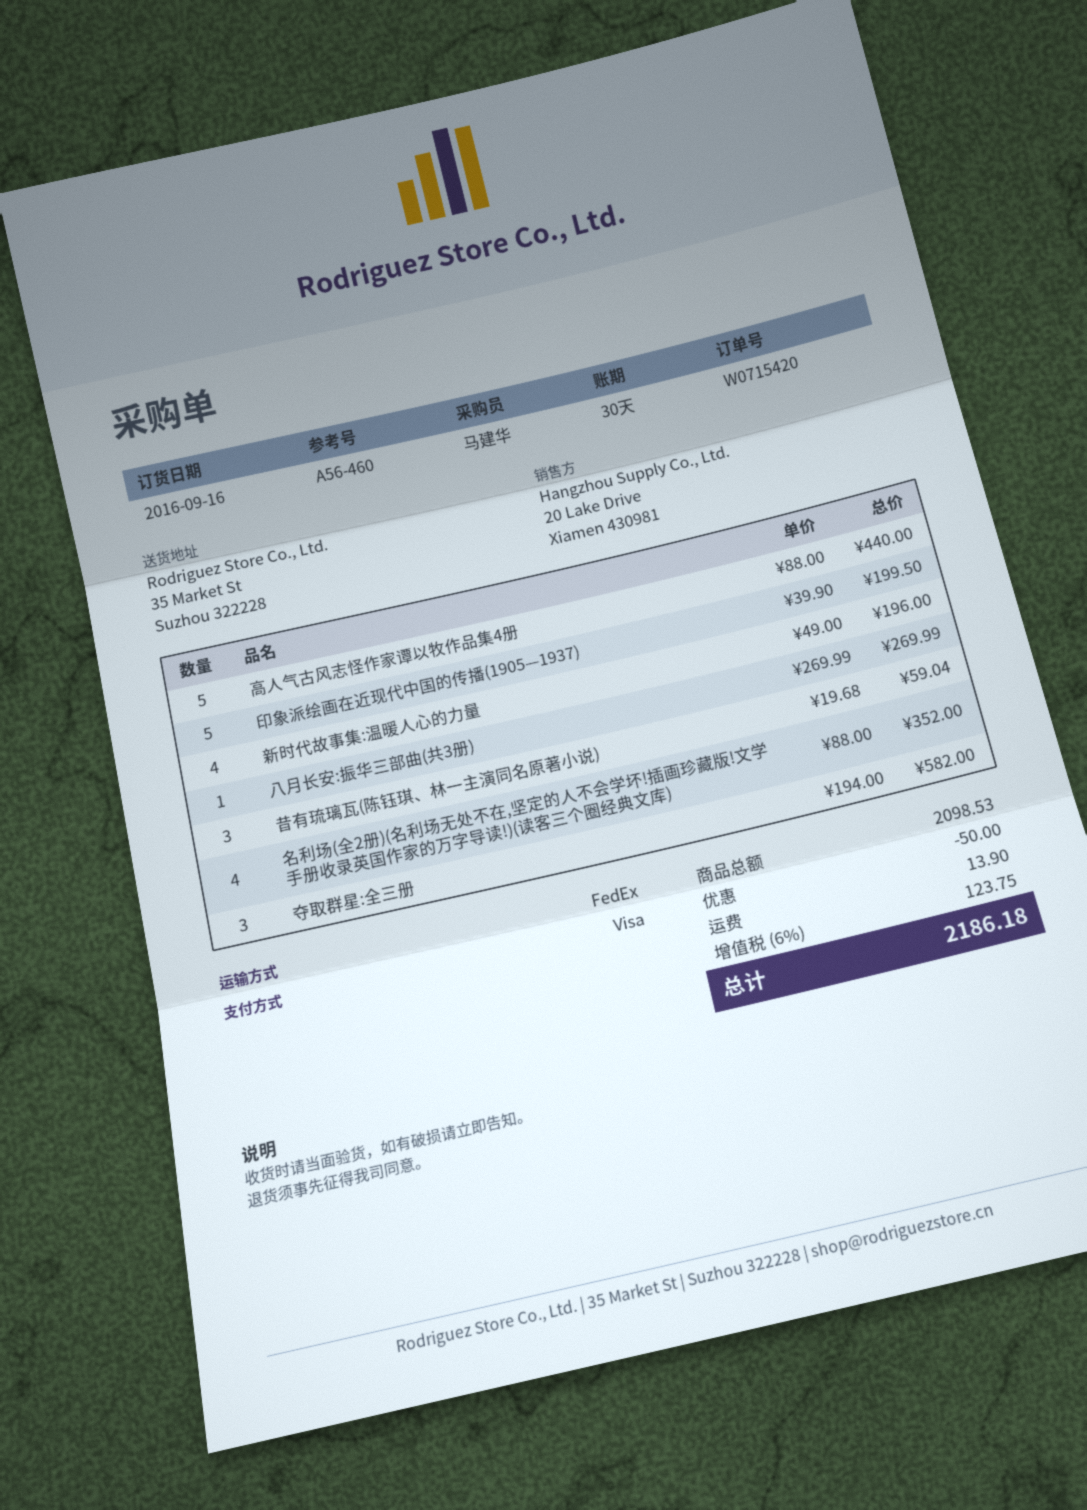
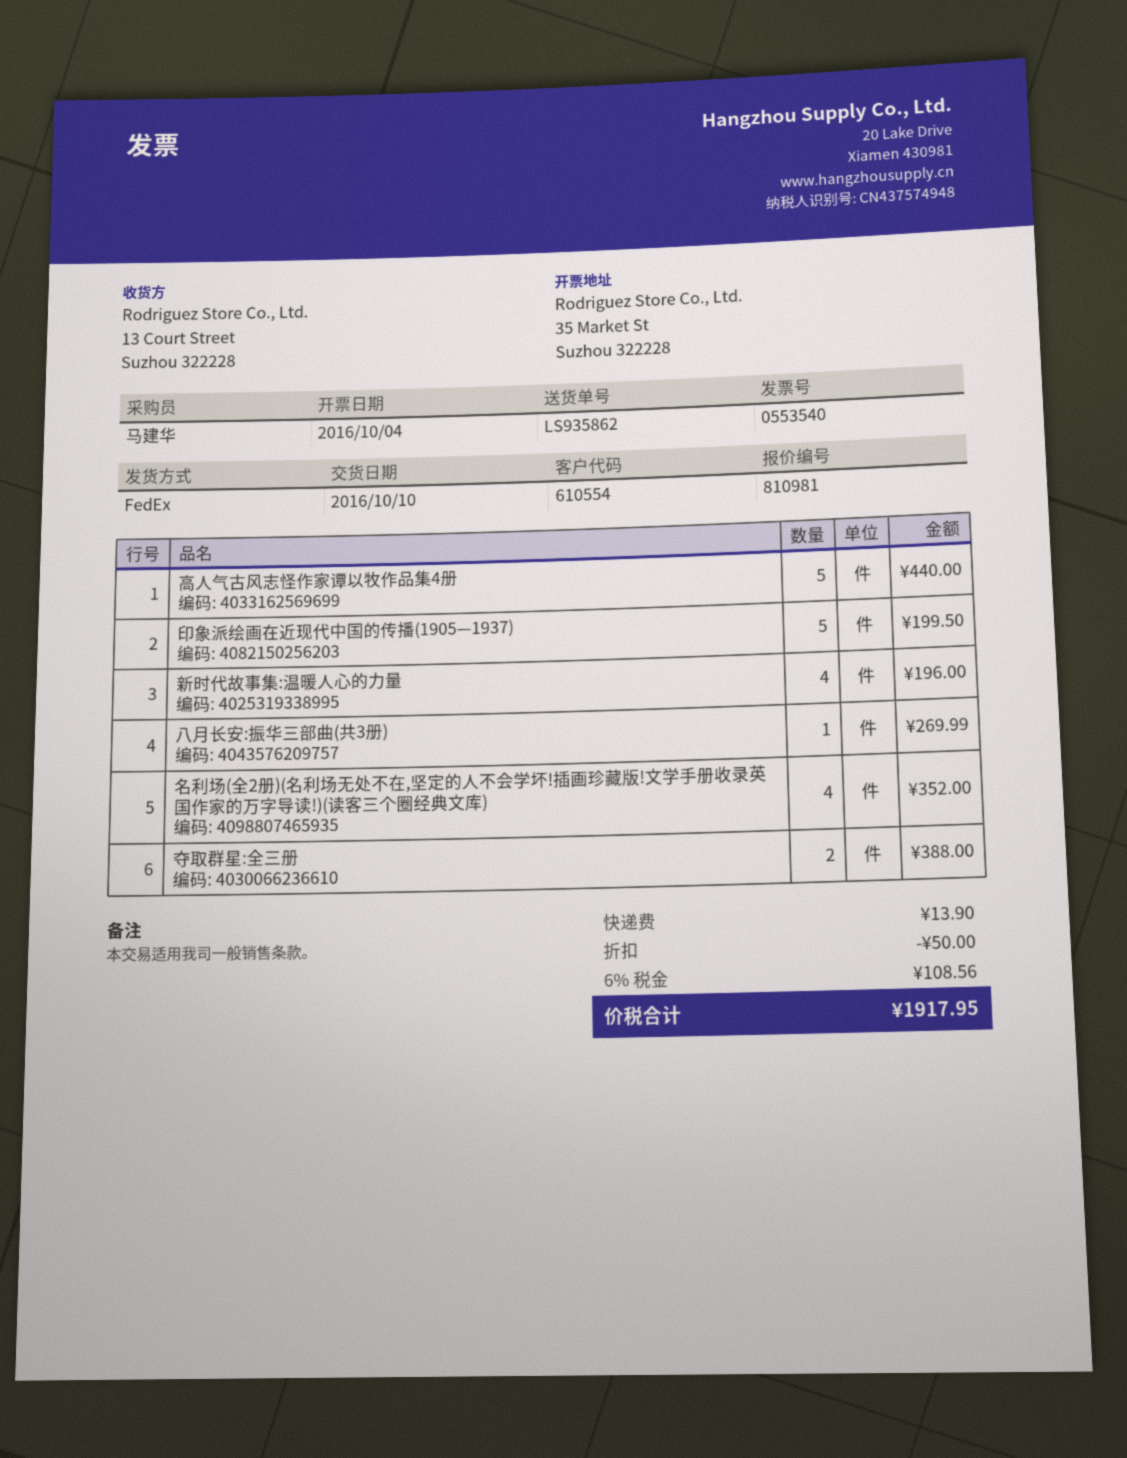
ship to: 35 Market St, Suzhou 322228 -> 13 Court Street, Suzhou 322228
昔有琉璃瓦(陈钰琪、林一主演同名原著小说): 3 for 59.04 -> none
夺取群星:全三册: 3 for 582.00 -> 2 for 388.00
tax: 6% = 123.75 -> 6% = 108.56
total: 2186.18 -> 1917.95

